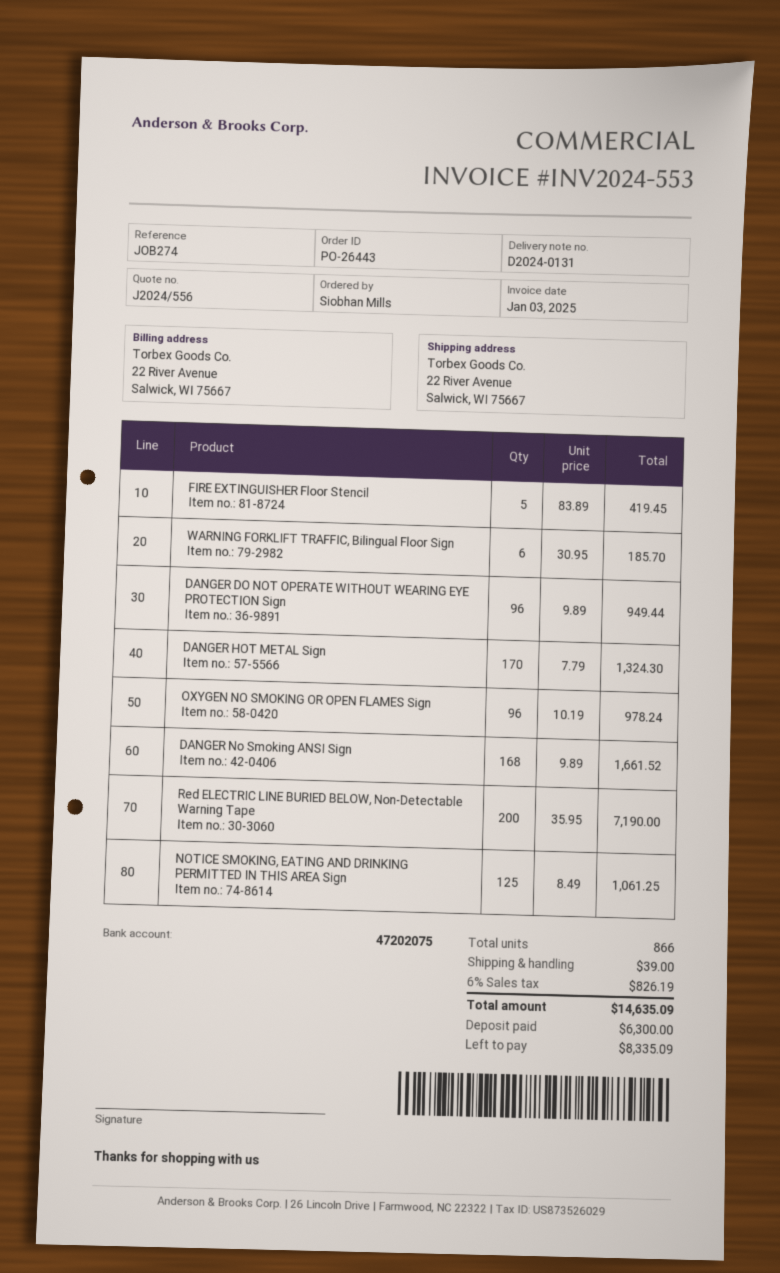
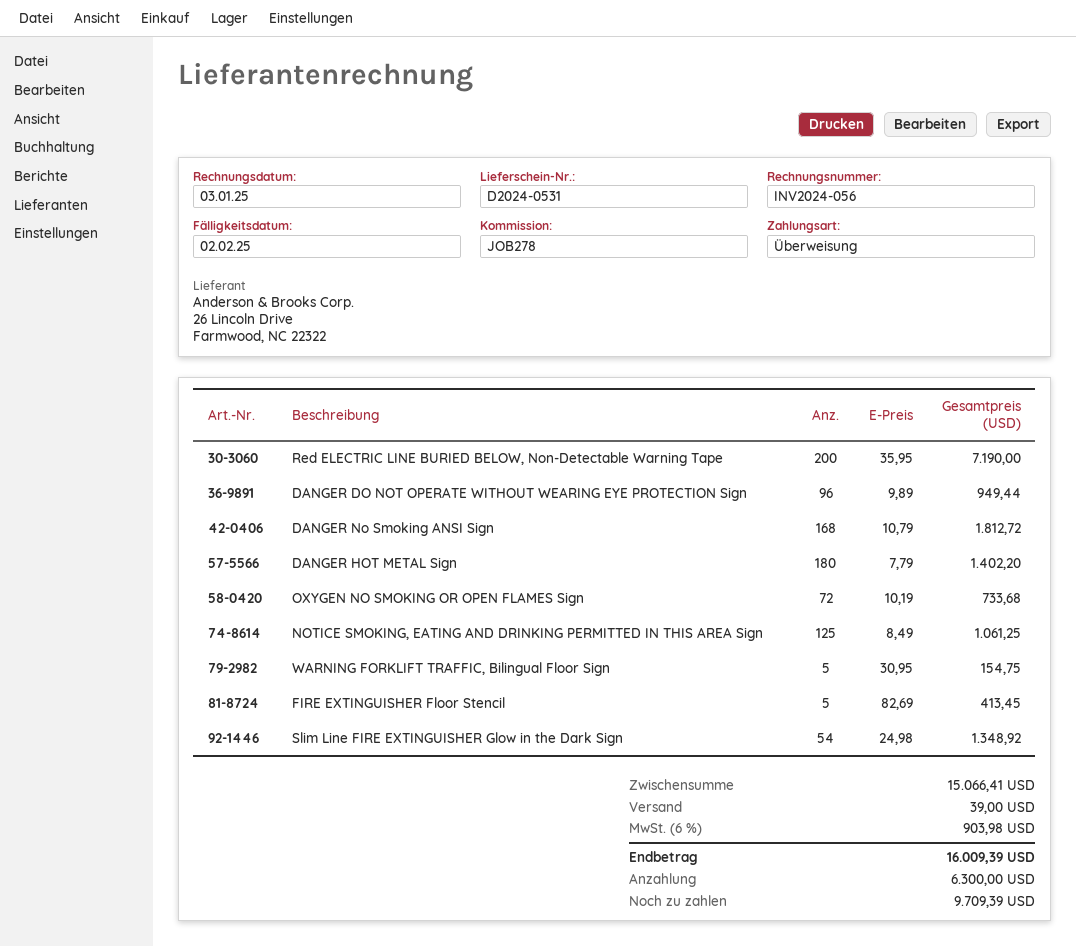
delivery note number: D2024-0131 -> D2024-0531
invoice number: INV2024-553 -> INV2024-056
reference: JOB274 -> JOB278
FIRE EXTINGUISHER Floor Stencil: 5 x 83.89 = 419.45 -> 5 x 82.69 = 413.45
WARNING FORKLIFT TRAFFIC, Bilingual Floor Sign: 6 x 30.95 = 185.70 -> 5 x 30.95 = 154.75
DANGER HOT METAL Sign: 170 x 7.79 = 1324.30 -> 180 x 7.79 = 1402.20
OXYGEN NO SMOKING OR OPEN FLAMES Sign: 96 x 10.19 = 978.24 -> 72 x 10.19 = 733.68
DANGER No Smoking ANSI Sign: 168 x 9.89 = 1661.52 -> 168 x 10.79 = 1812.72
Slim Line FIRE EXTINGUISHER Glow in the Dark Sign: none -> 54 x 24.98 = 1348.92
tax: 6% = 826.19 -> 6% = 903.98
total: 14635.09 -> 16009.39
balance: 8335.09 -> 9709.39

